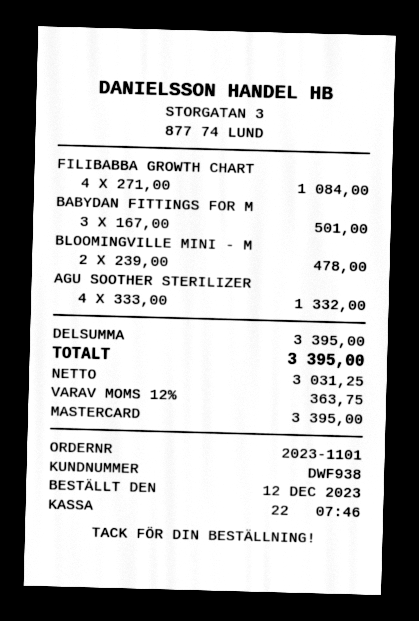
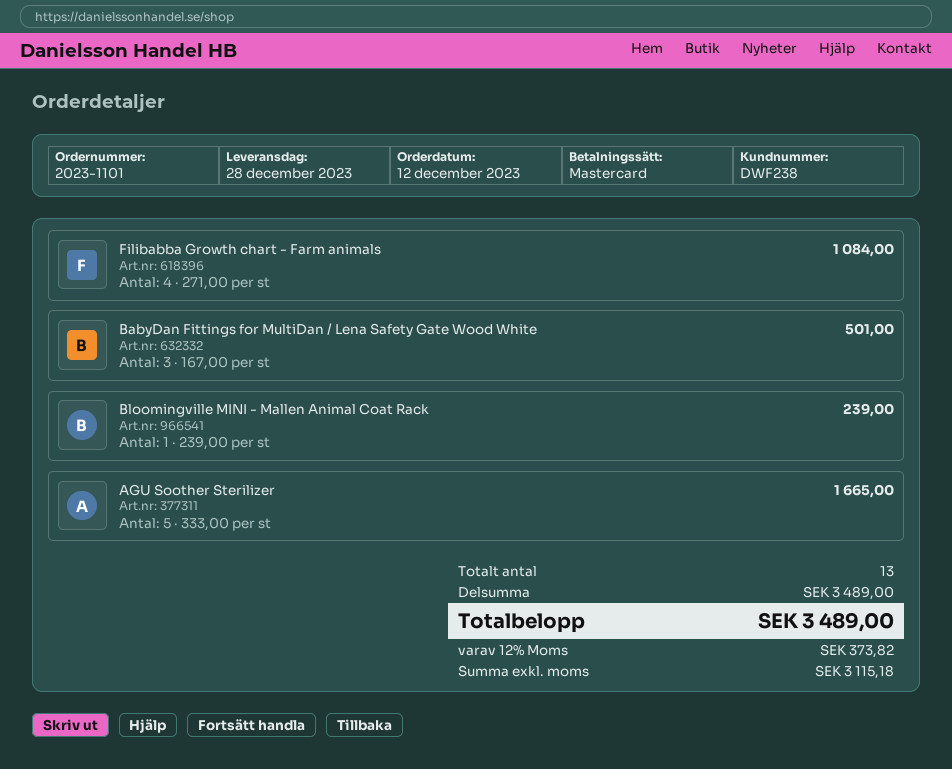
customer number: DWF938 -> DWF238
BLOOMINGVILLE MINI - M: 2 x 239.00 = 478.00 -> 1 x 239.00 = 239.00
AGU SOOTHER STERILIZER: 4 x 333.00 = 1332.00 -> 5 x 333.00 = 1665.00
subtotal: 3395.00 -> 3489.00
net: 3031.25 -> 3115.18
tax: 12% = 363.75 -> 12% = 373.82
total: 3395.00 -> 3489.00

